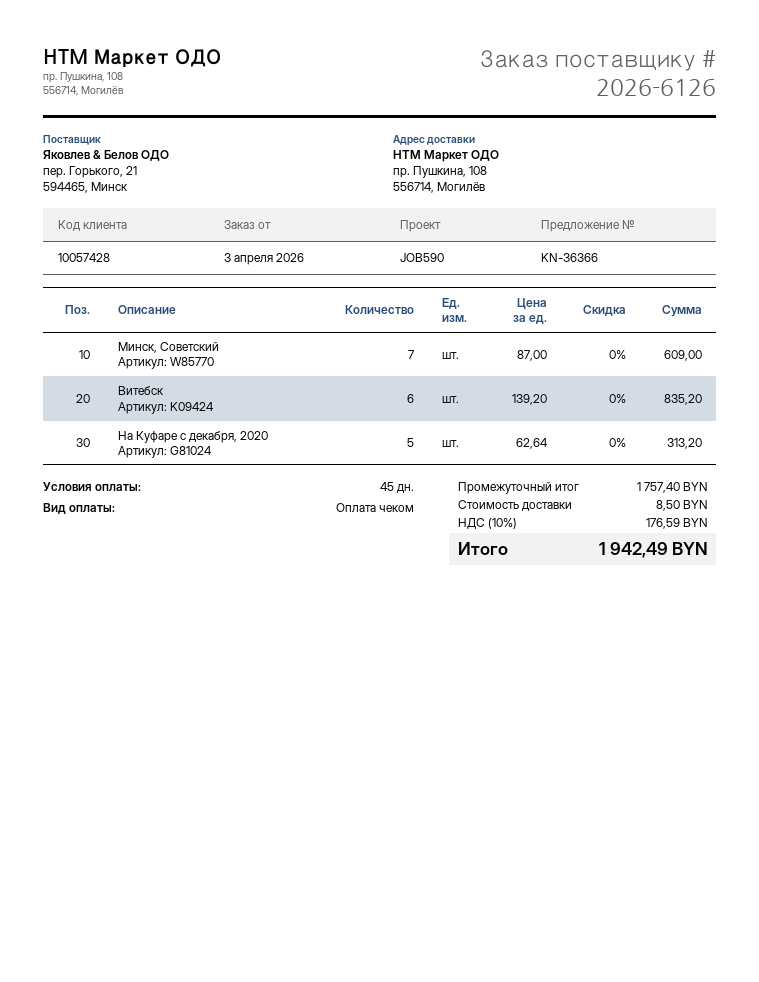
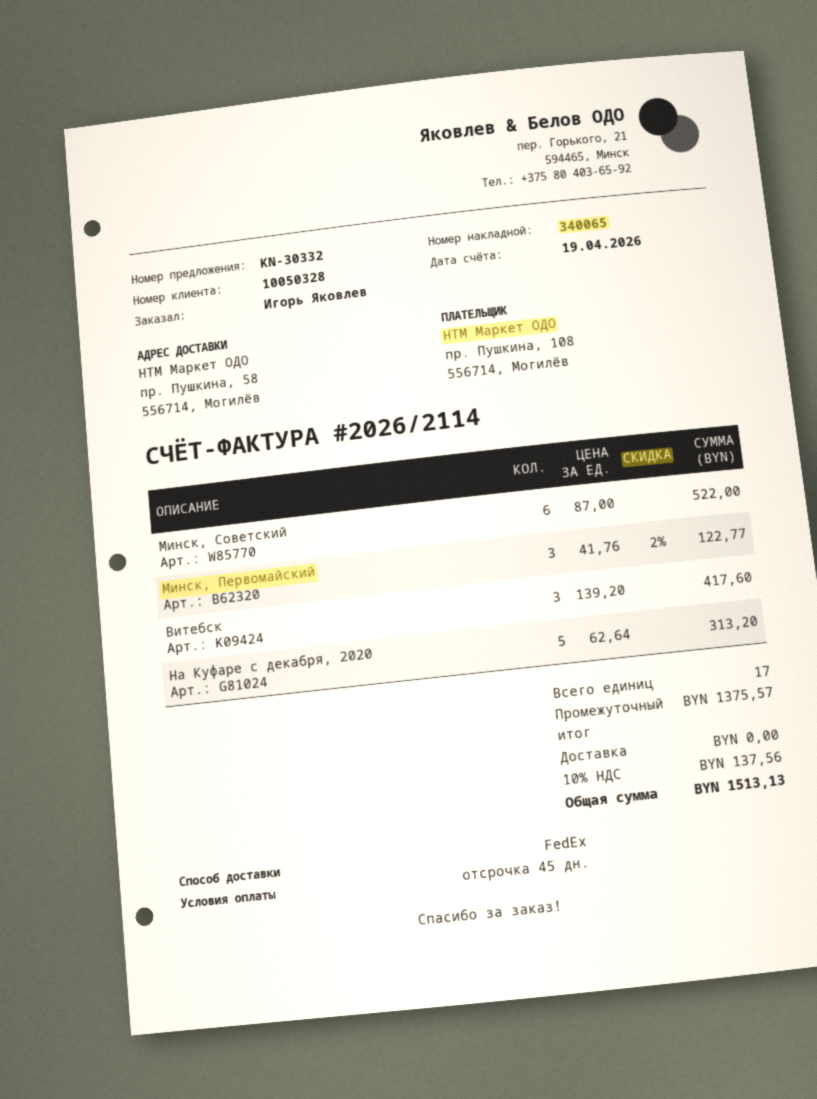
quote number: KN-36366 -> KN-30332
customer number: 10057428 -> 10050328
ship to: пр. Пушкина, 108, 556714, Могилёв -> пр. Пушкина, 58, 556714, Могилёв
Минск, Советский: 7 x 87.00 = 609.00 -> 6 x 87.00 = 522.00
Витебск: 6 x 139.20 = 835.20 -> 3 x 139.20 = 417.60
Минск, Первомайский: none -> 3 x 41.76 - 2% = 122.77
subtotal: 1757.40 -> 1375.57
shipping: 8.50 -> 0.00
tax: 10% = 176.59 -> 10% = 137.56
total: 1942.49 -> 1513.13

